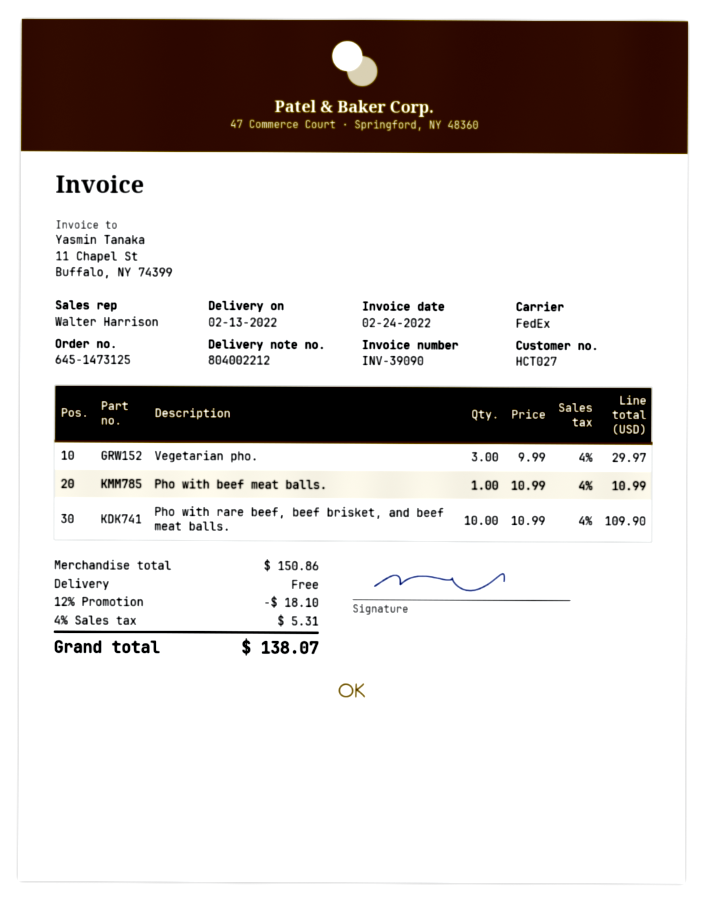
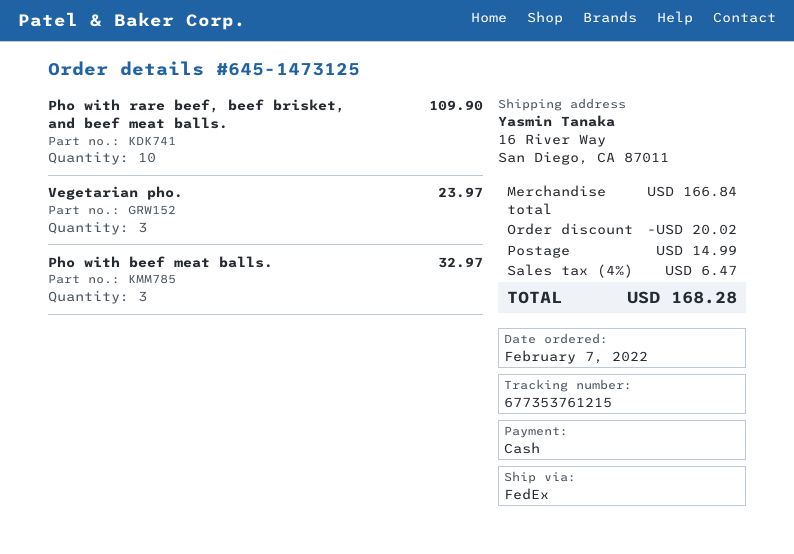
Vegetarian pho.: 3 for 29.97 -> 3 for 23.97
Pho with beef meat balls.: 1 for 10.99 -> 3 for 32.97
subtotal: 150.86 -> 166.84
discount: 18.10 -> 20.02
shipping: 0.00 -> 14.99
tax: 4% = 5.31 -> 4% = 6.47
total: 138.07 -> 168.28

